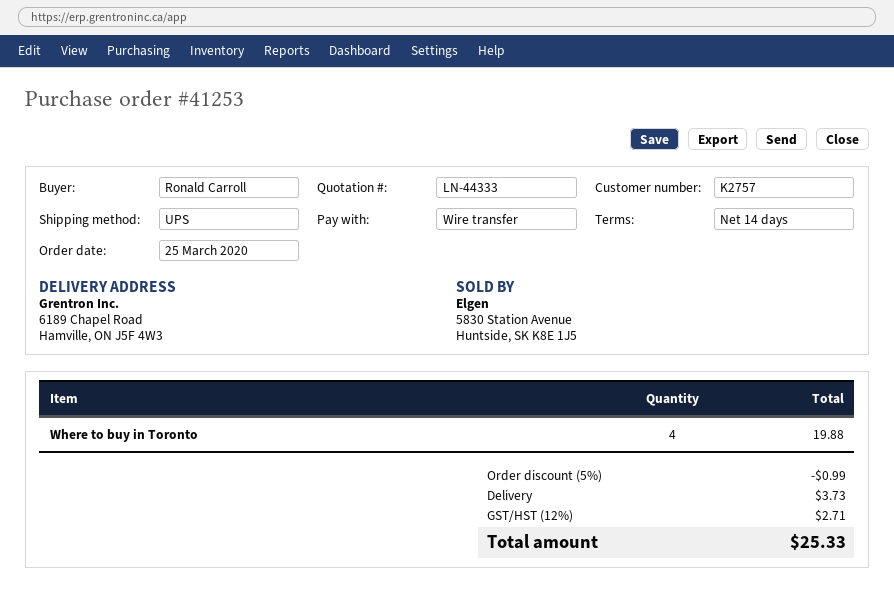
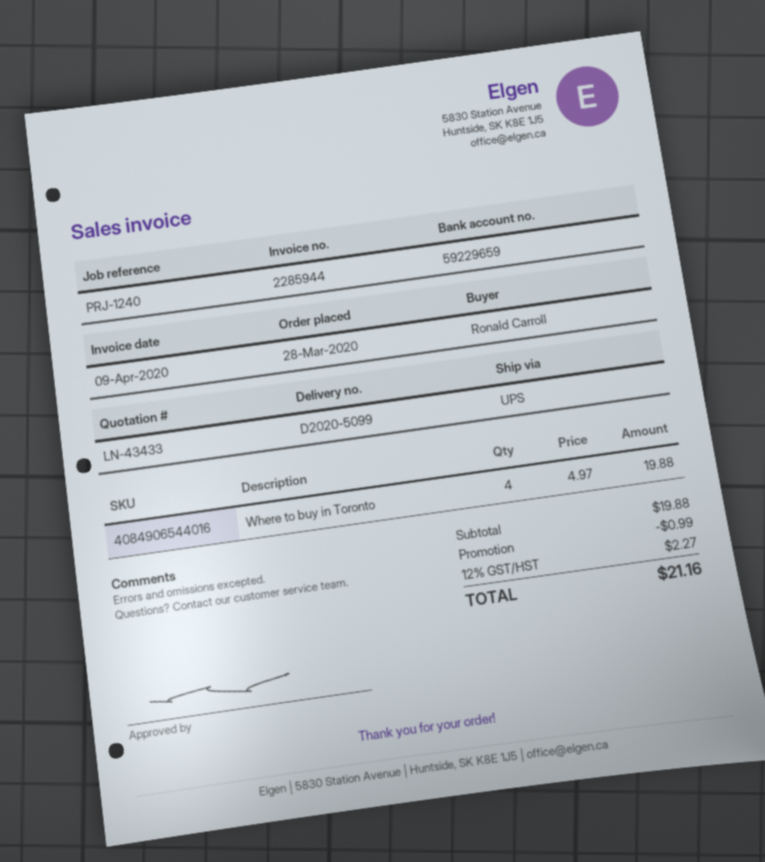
quote number: LN-44333 -> LN-43433
order date: 2020-03-25 -> 2020-03-28
shipping: 3.73 -> none
tax: 12% = 2.71 -> 12% = 2.27
total: 25.33 -> 21.16

